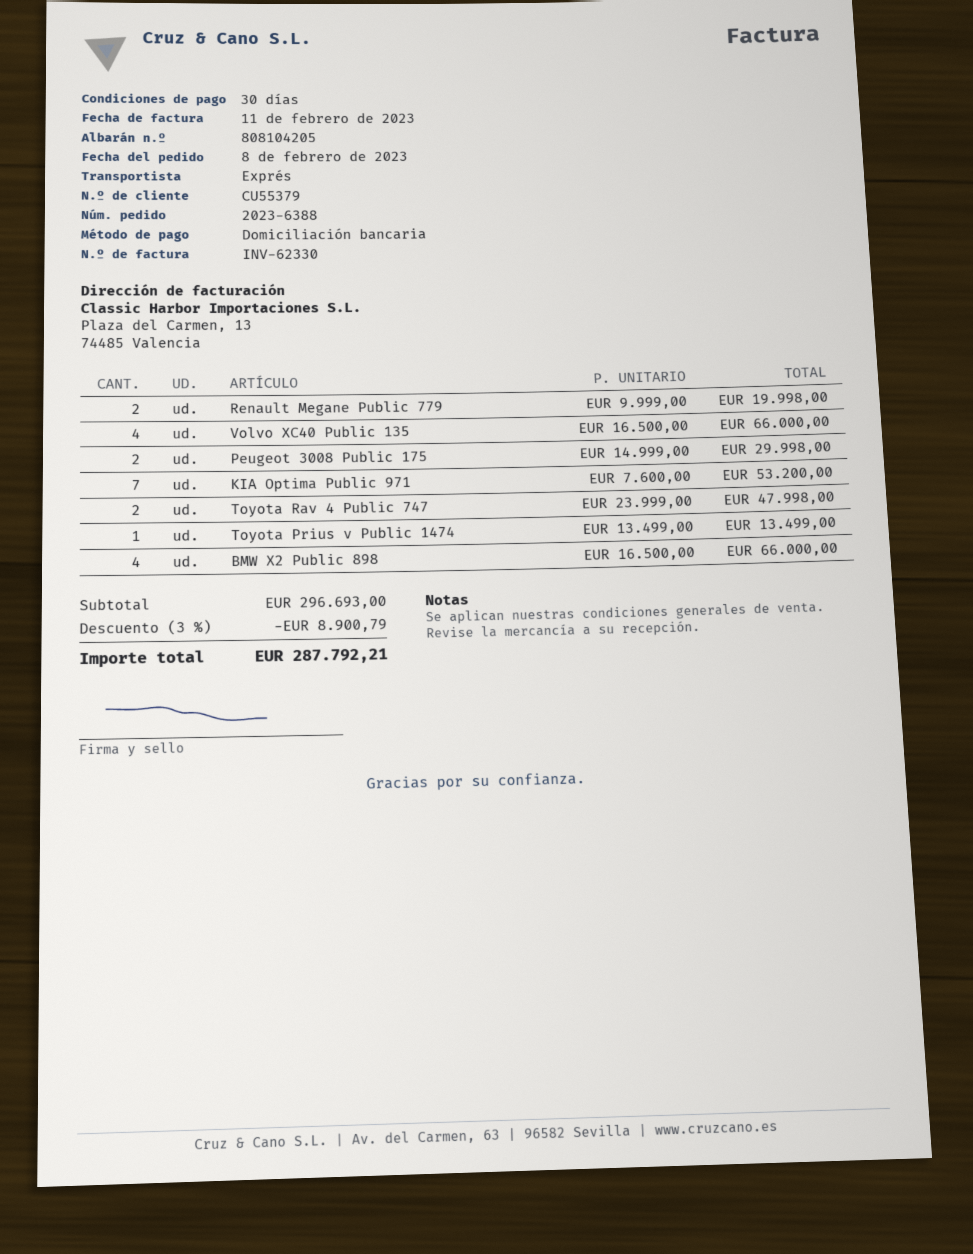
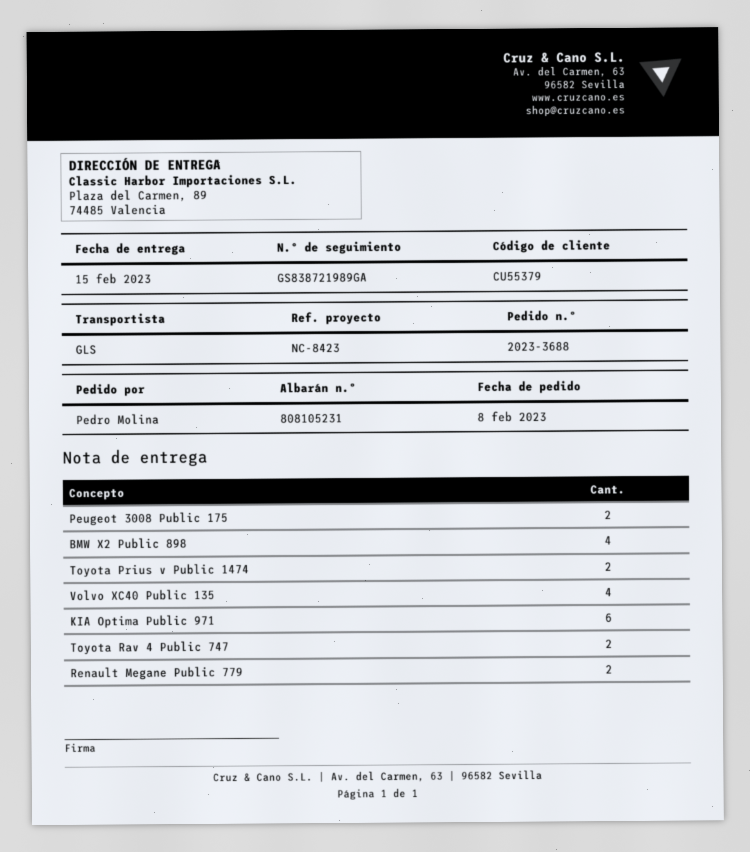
order number: 2023-6388 -> 2023-3688
delivery note number: 808104205 -> 808105231
shipping method: express -> GLS
KIA Optima Public 971: 7 -> 6
Toyota Prius v Public 1474: 1 -> 2

